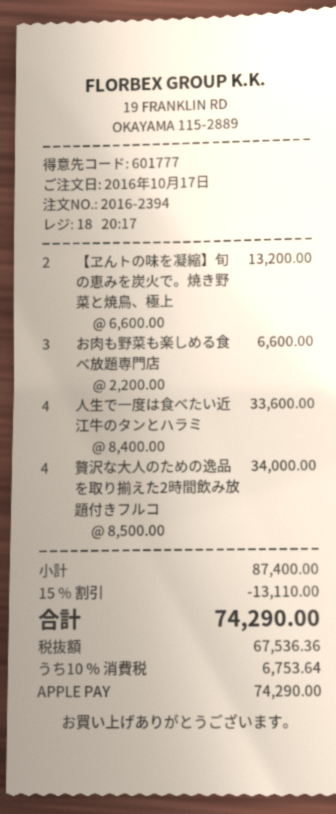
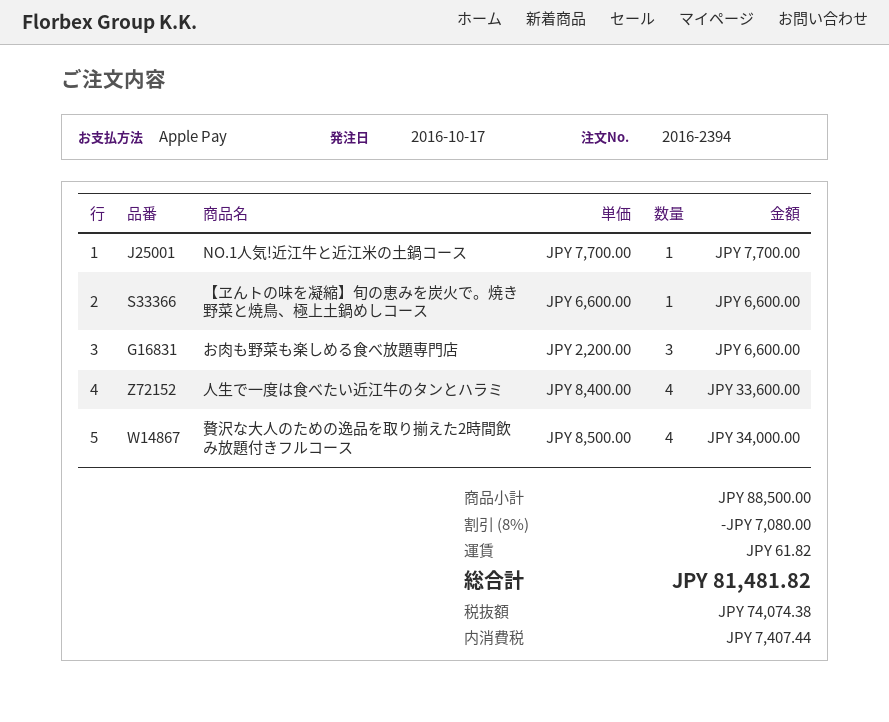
【ヱんトの味を凝縮】旬の恵みを炭火で。焼き野菜と焼鳥、極上: 2 x 6600.00 = 13200.00 -> 1 x 6600.00 = 6600.00
NO.1人気!近江牛と近江米の土鍋コース: none -> 1 x 7700.00 = 7700.00
subtotal: 87400.00 -> 88500.00
discount: 15% = 13110.00 -> 8% = 7080.00
shipping: none -> 61.82
net: 67536.36 -> 74074.38
tax: 6753.64 -> 7407.44
total: 74290.00 -> 81481.82

